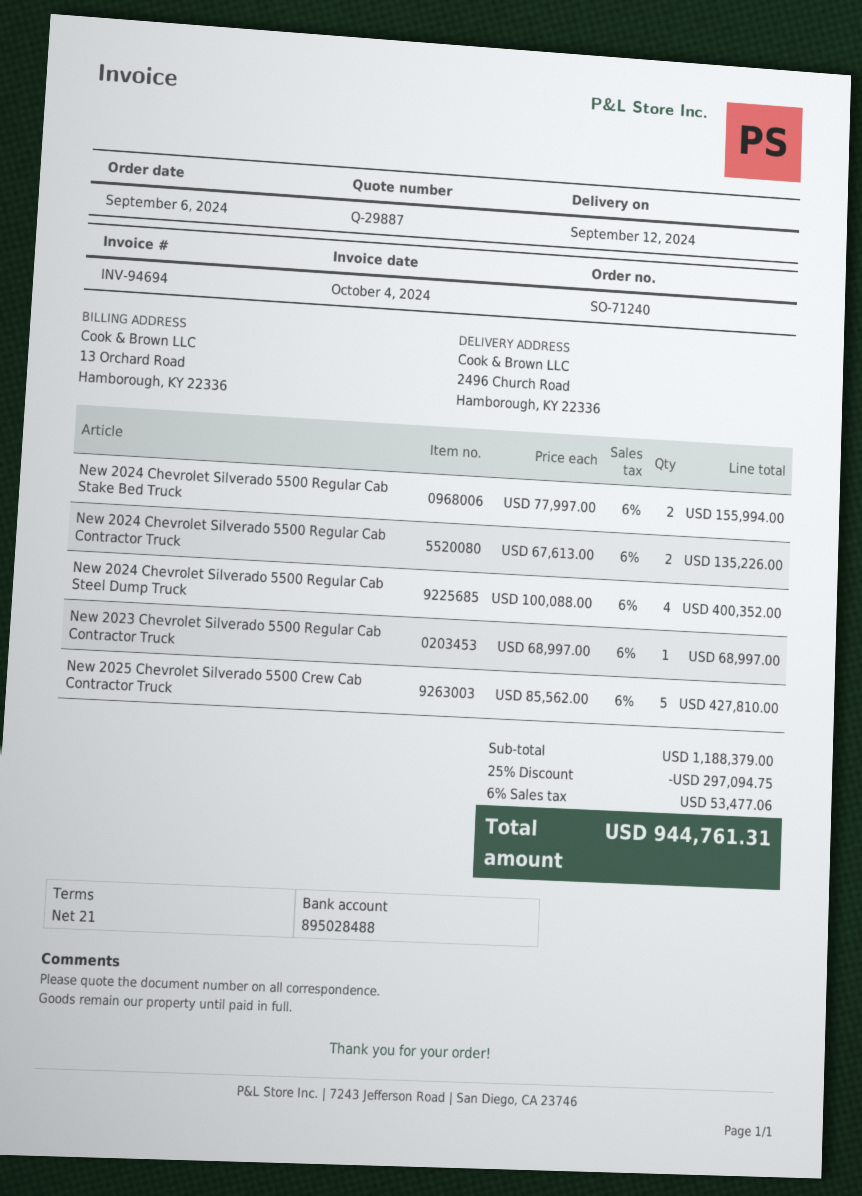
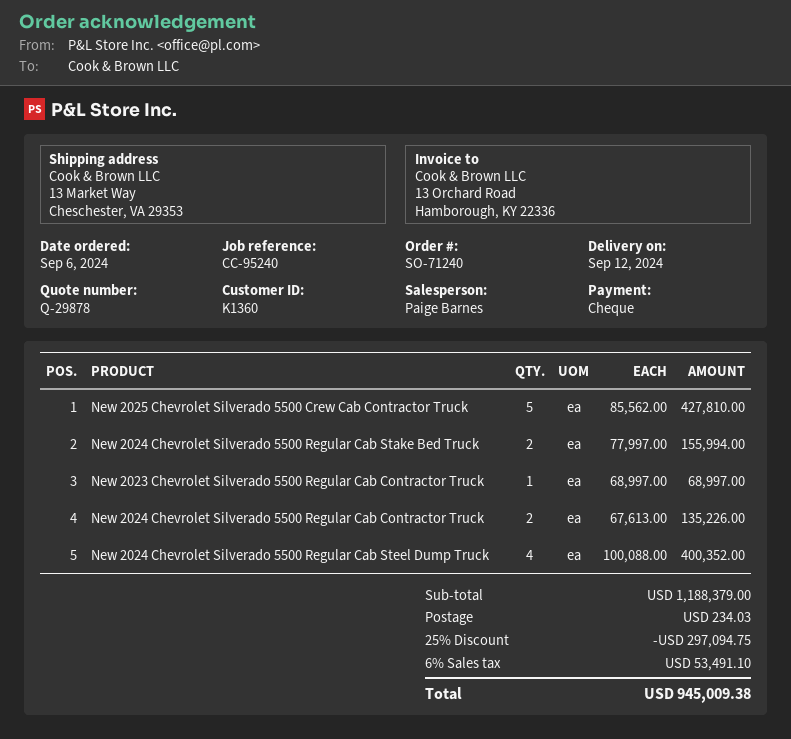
quote number: Q-29887 -> Q-29878
ship to: 2496 Church Road, Hamborough, KY 22336 -> 13 Market Way, Cheschester, VA 29353
shipping: none -> 234.03
tax: 6% = 53477.06 -> 6% = 53491.10
total: 944761.31 -> 945009.38

